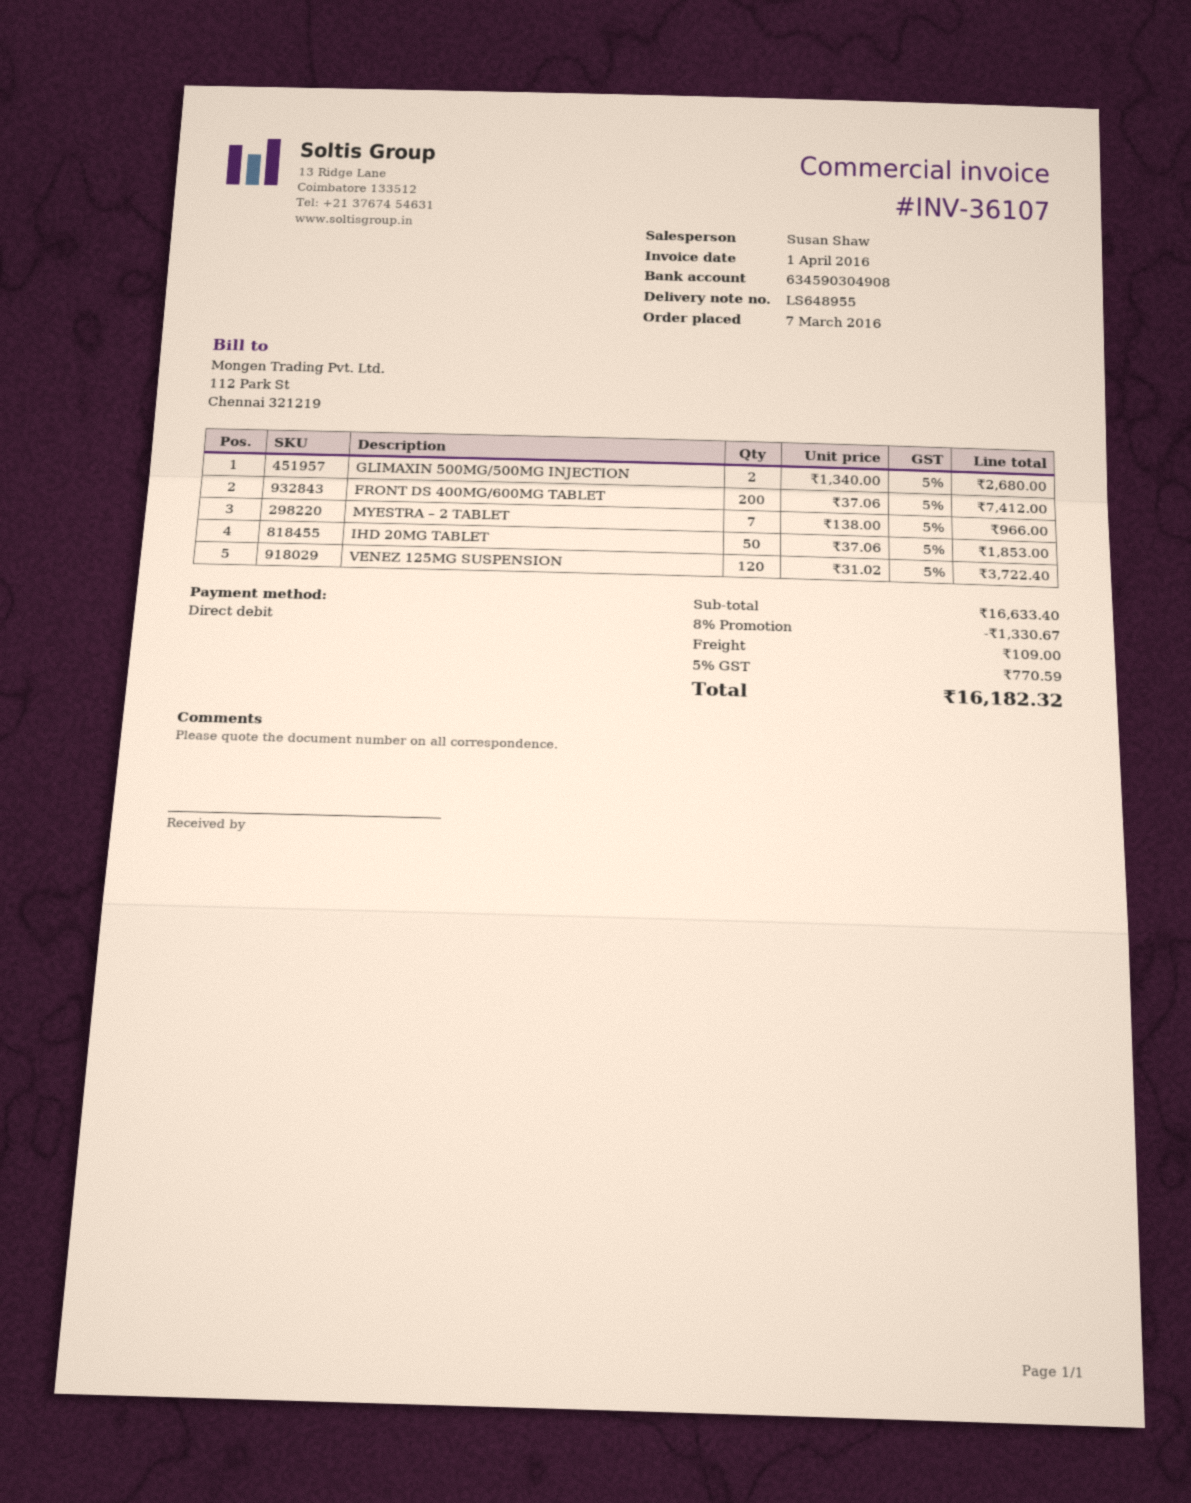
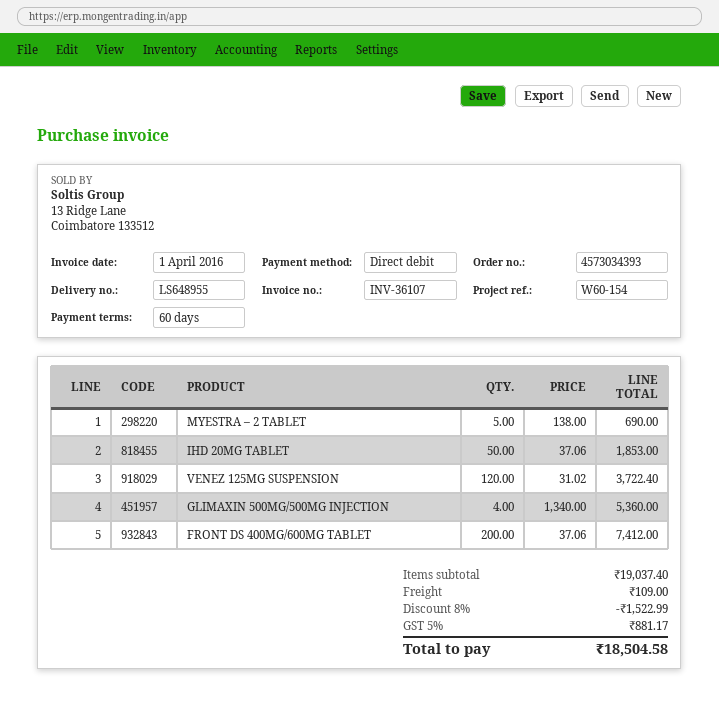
GLIMAXIN 500MG/500MG INJECTION: 2 x 1340.00 = 2680.00 -> 4 x 1340.00 = 5360.00
MYESTRA – 2 TABLET: 7 x 138.00 = 966.00 -> 5 x 138.00 = 690.00
subtotal: 16633.40 -> 19037.40
discount: 8% = 1330.67 -> 8% = 1522.99
tax: 5% = 770.59 -> 5% = 881.17
total: 16182.32 -> 18504.58

